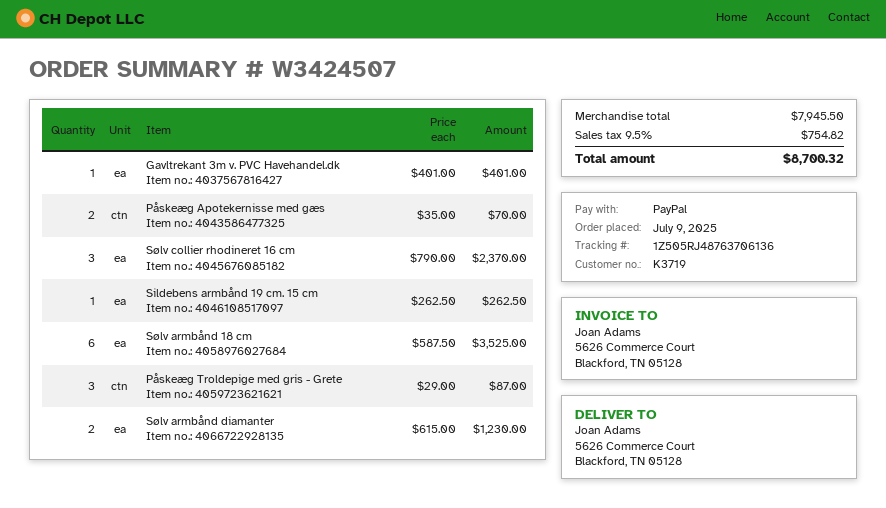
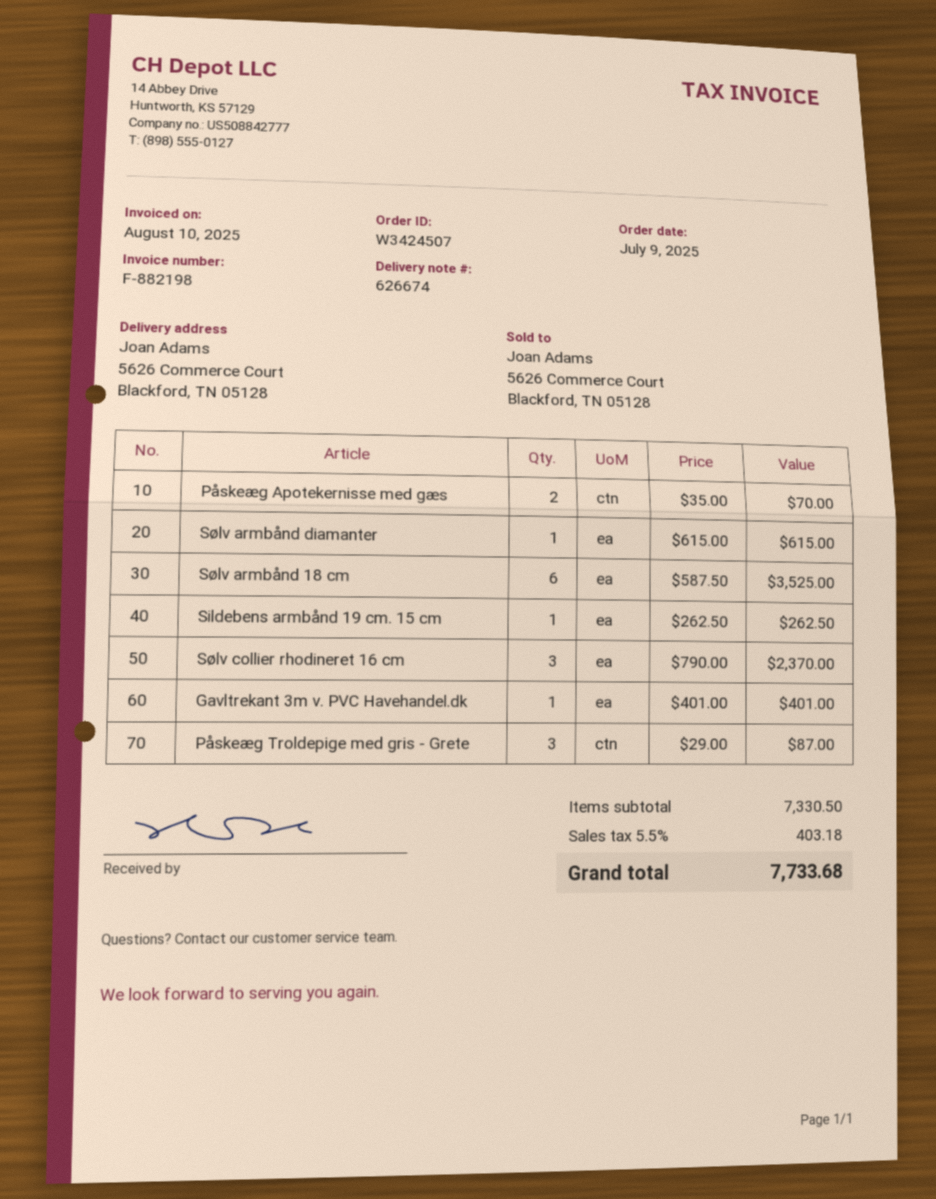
Sølv armbånd diamanter: 2 x 615.00 = 1230.00 -> 1 x 615.00 = 615.00
subtotal: 7945.50 -> 7330.50
tax: 9.5% = 754.82 -> 5.5% = 403.18
total: 8700.32 -> 7733.68

